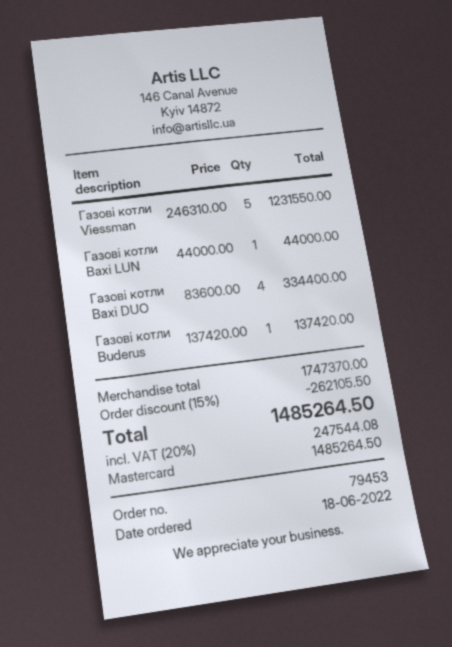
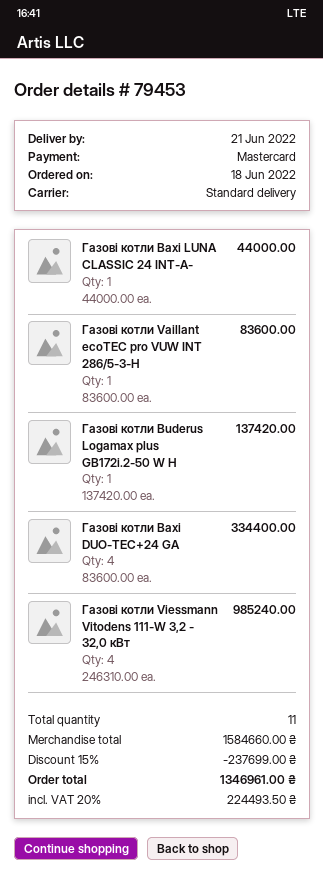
Газові котли Viessman: 5 x 246310.00 = 1231550.00 -> 4 x 246310.00 = 985240.00
Газові котли Vaillant ecoTEC pro VUW INT 286/5-3-H: none -> 1 x 83600.00 = 83600.00
subtotal: 1747370.00 -> 1584660.00
discount: 15% = 262105.50 -> 15% = 237699.00
tax: 20% = 247544.08 -> 20% = 224493.50
total: 1485264.50 -> 1346961.00

